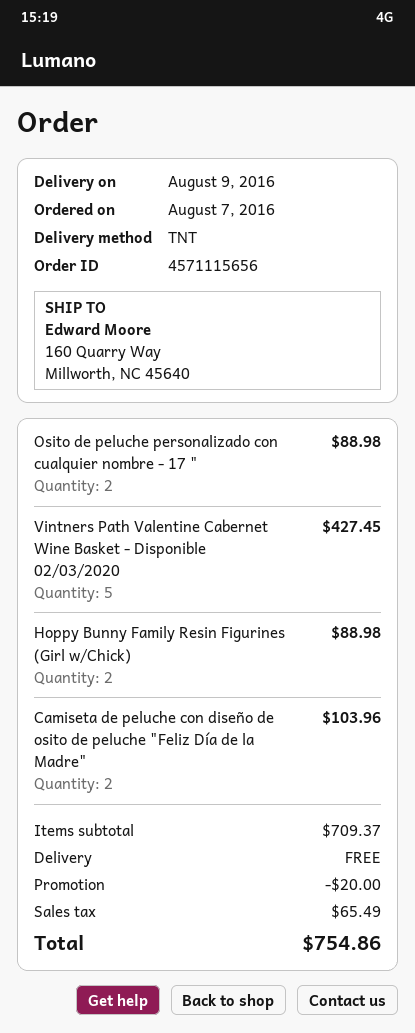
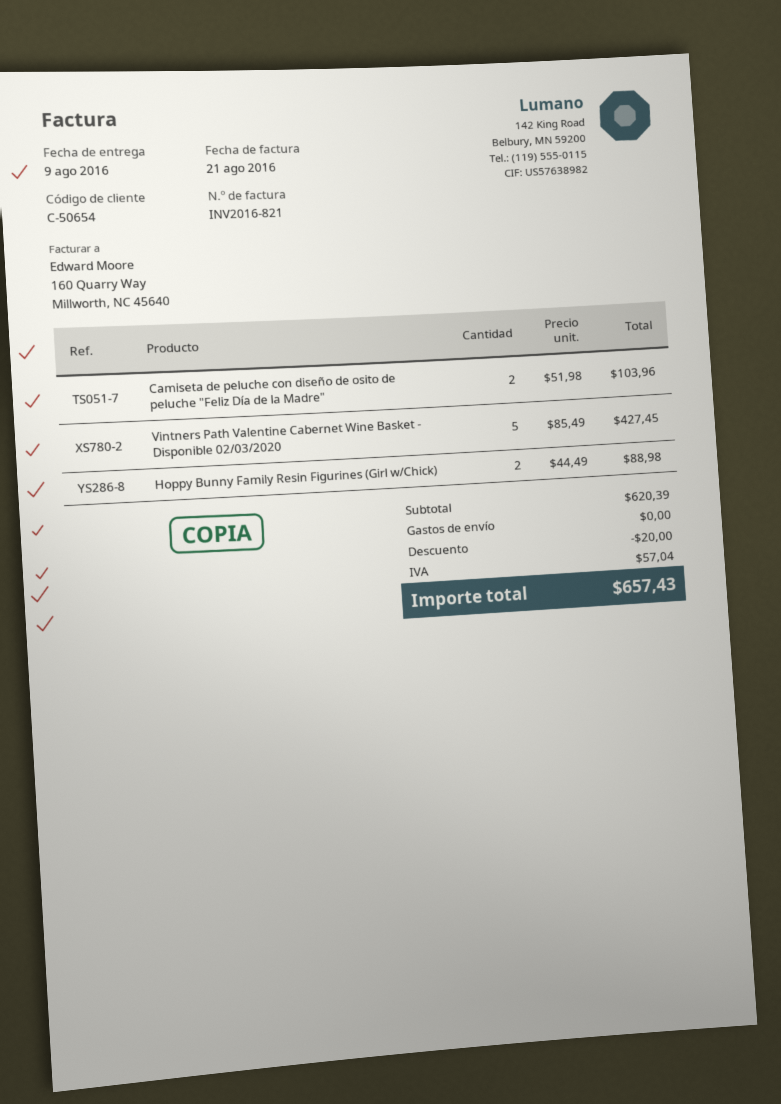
Osito de peluche personalizado con cualquier nombre - 17 ": 2 for 88.98 -> none
subtotal: 709.37 -> 620.39
tax: 65.49 -> 57.04
total: 754.86 -> 657.43

